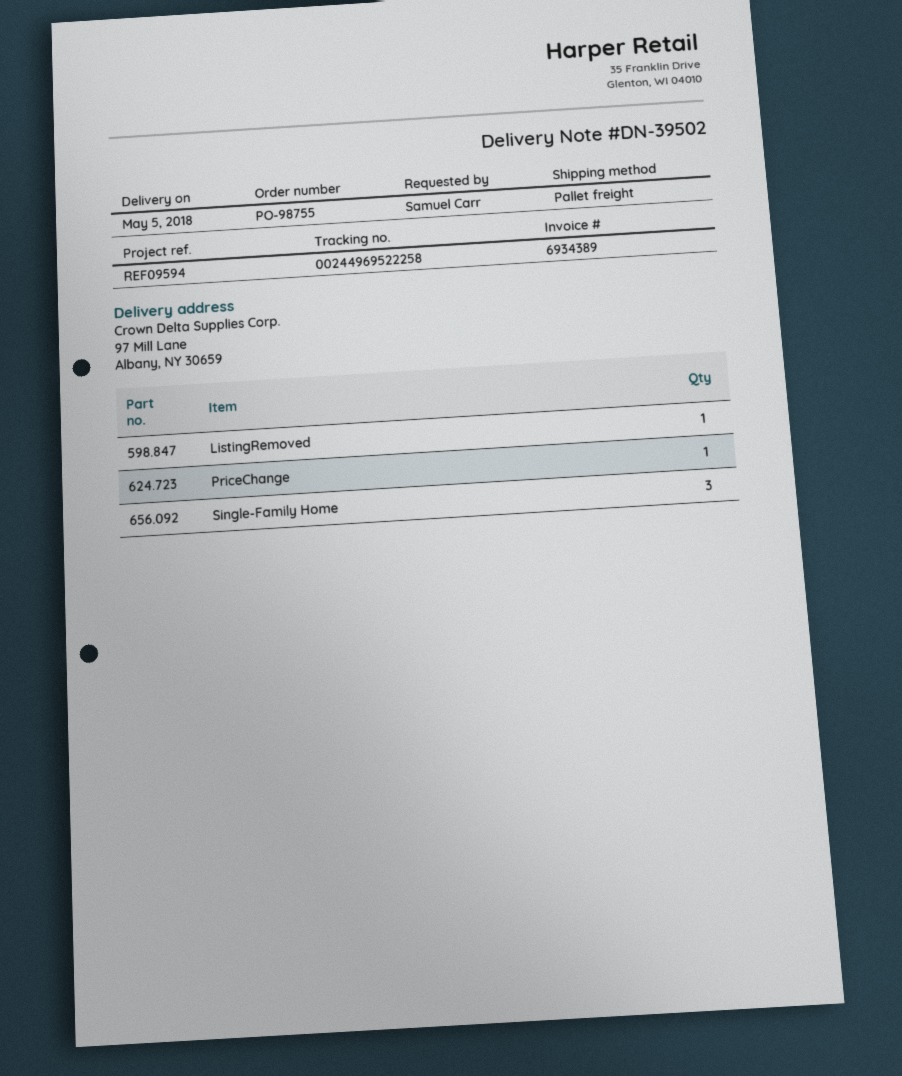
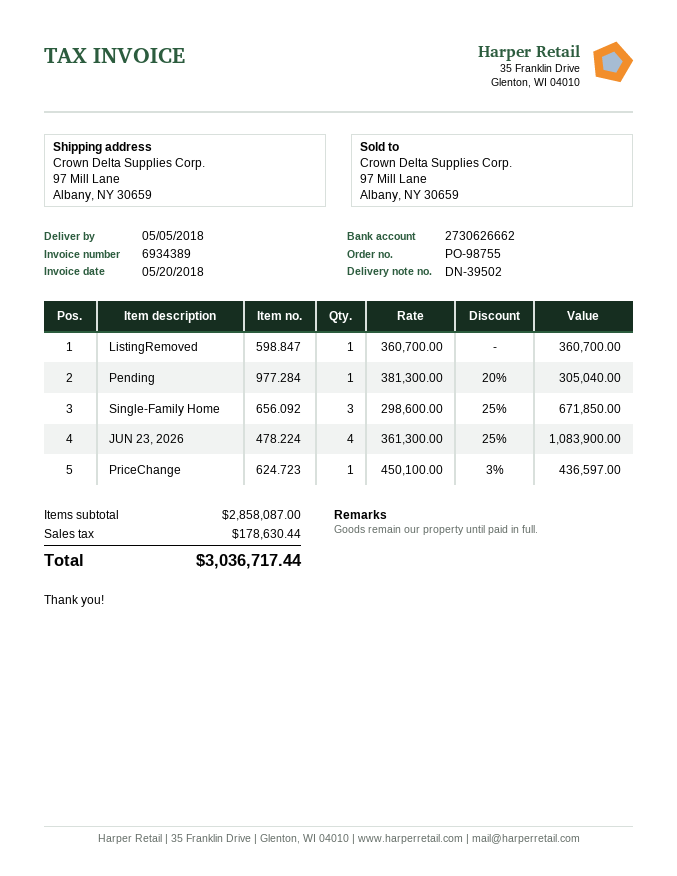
Pending: none -> 1
JUN 23, 2026: none -> 4

